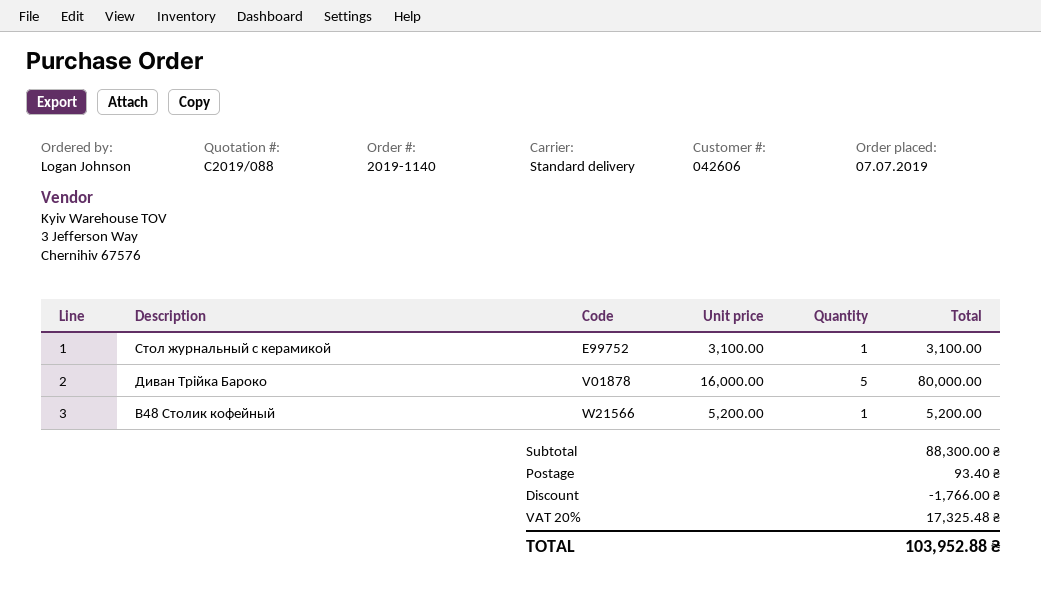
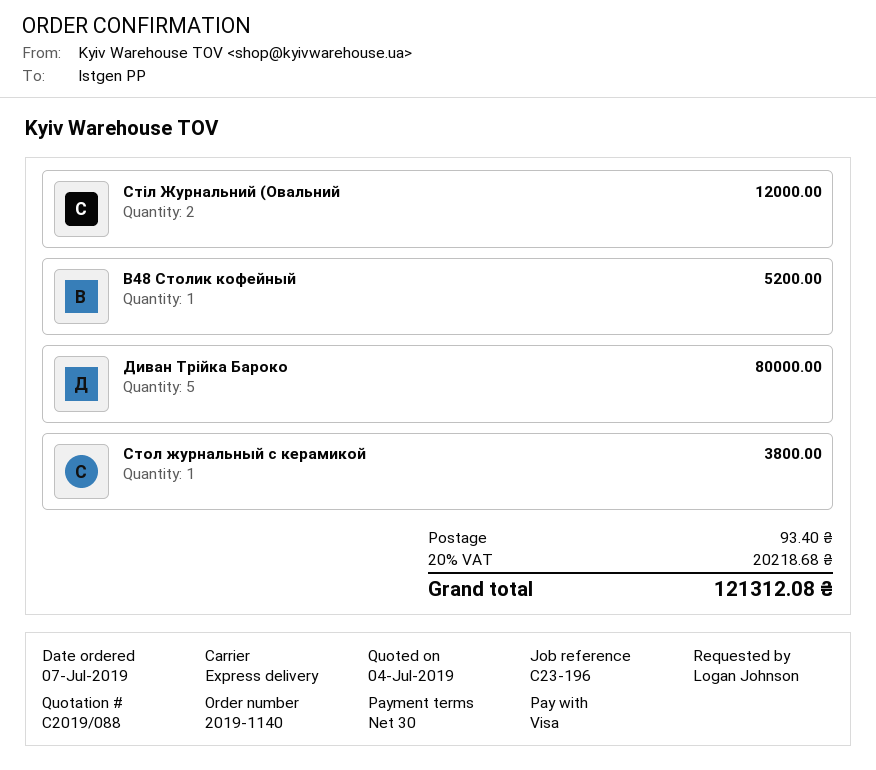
shipping method: standard -> express
Стол журнальный с керамикой: 1 for 3100.00 -> 1 for 3800.00
Стіл Журнальний (Овальний: none -> 2 for 12000.00
discount: 1766.00 -> none
tax: 20% = 17325.48 -> 20% = 20218.68
total: 103952.88 -> 121312.08

